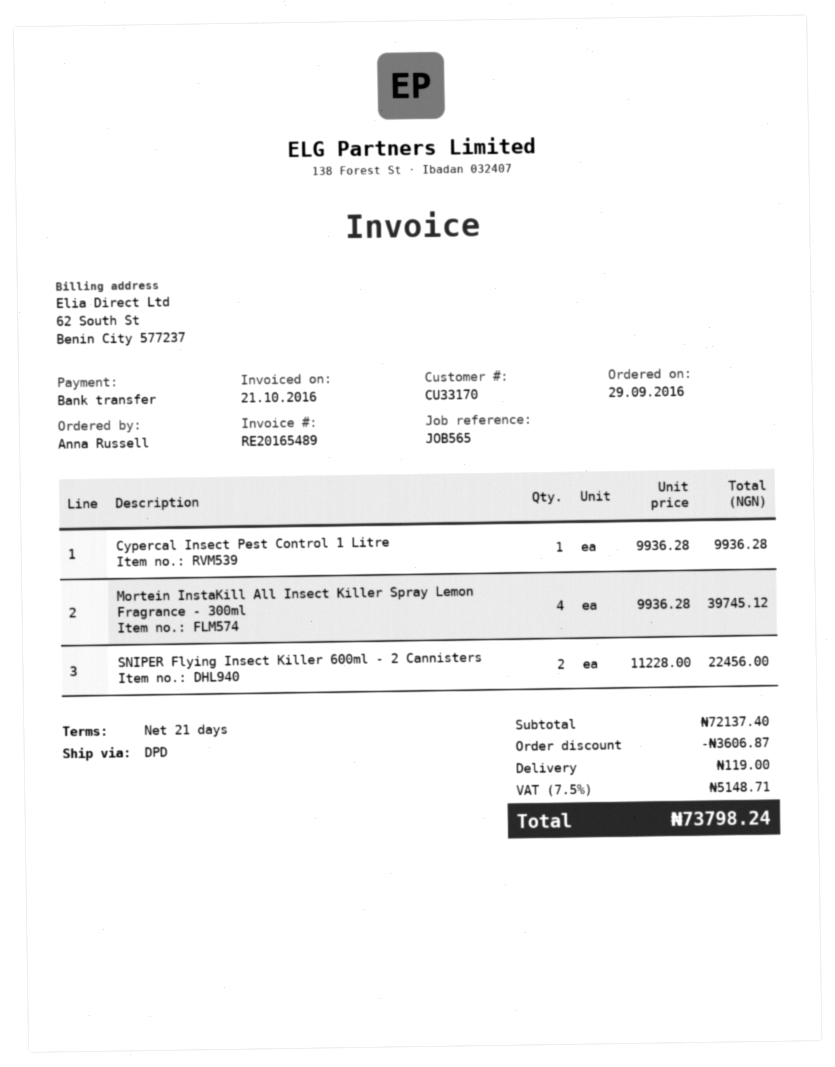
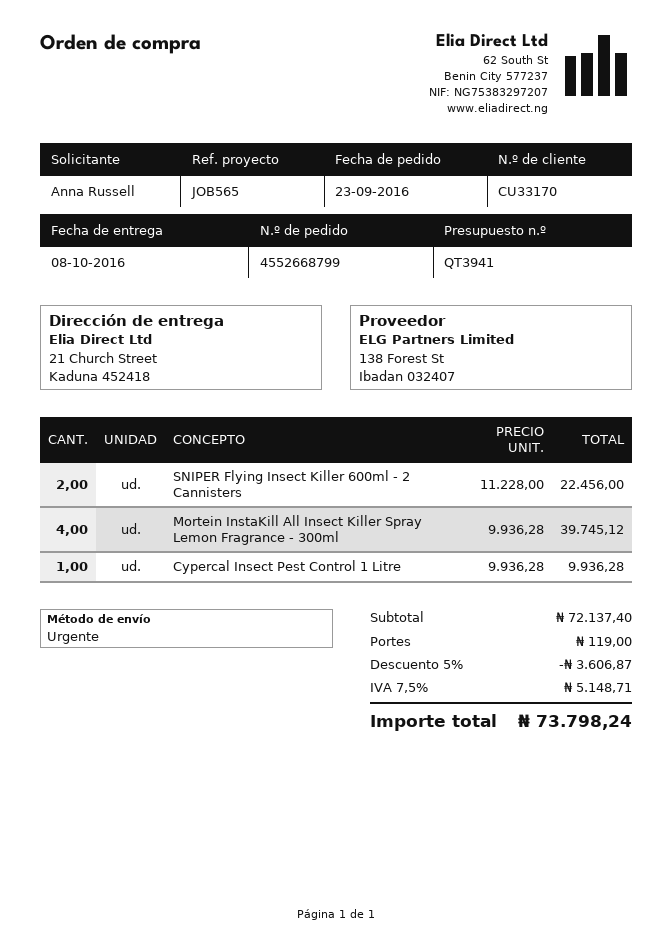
order date: 2016-09-29 -> 2016-09-23
shipping method: DPD -> express

